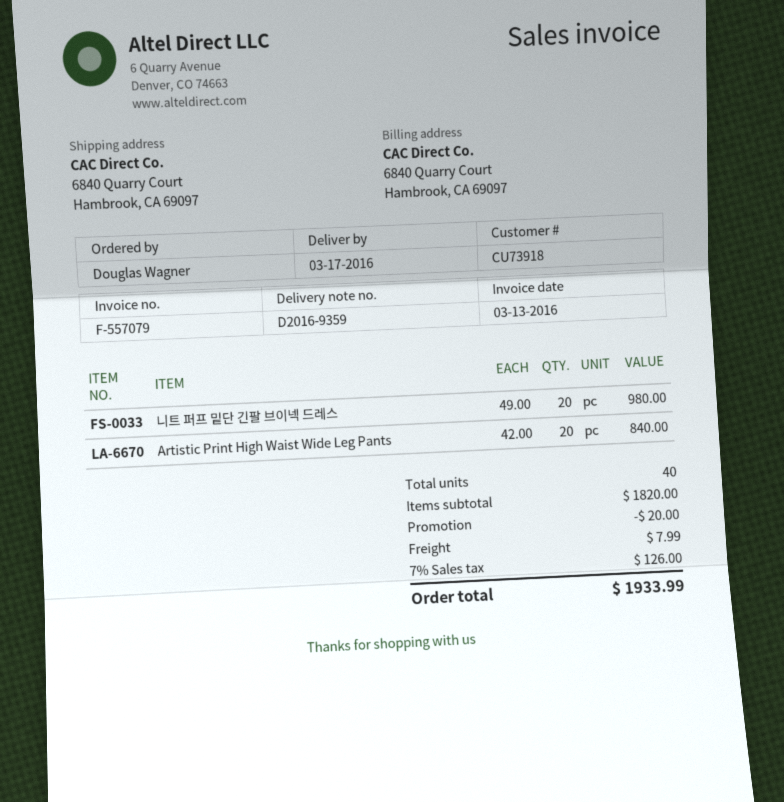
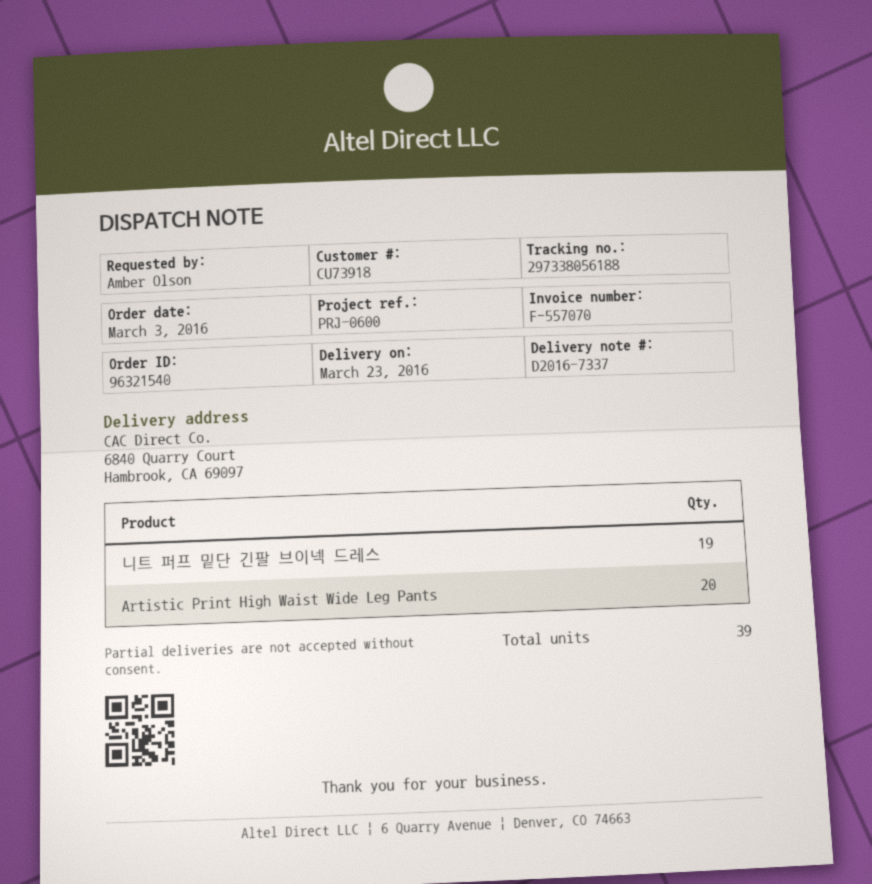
delivery note number: D2016-9359 -> D2016-7337
delivery date: 2016-03-17 -> 2016-03-23
invoice number: F-557079 -> F-557070
ordered by: Douglas Wagner -> Amber Olson
니트 퍼프 밑단 긴팔 브이넥 드레스: 20 -> 19
total quantity: 40 -> 39

